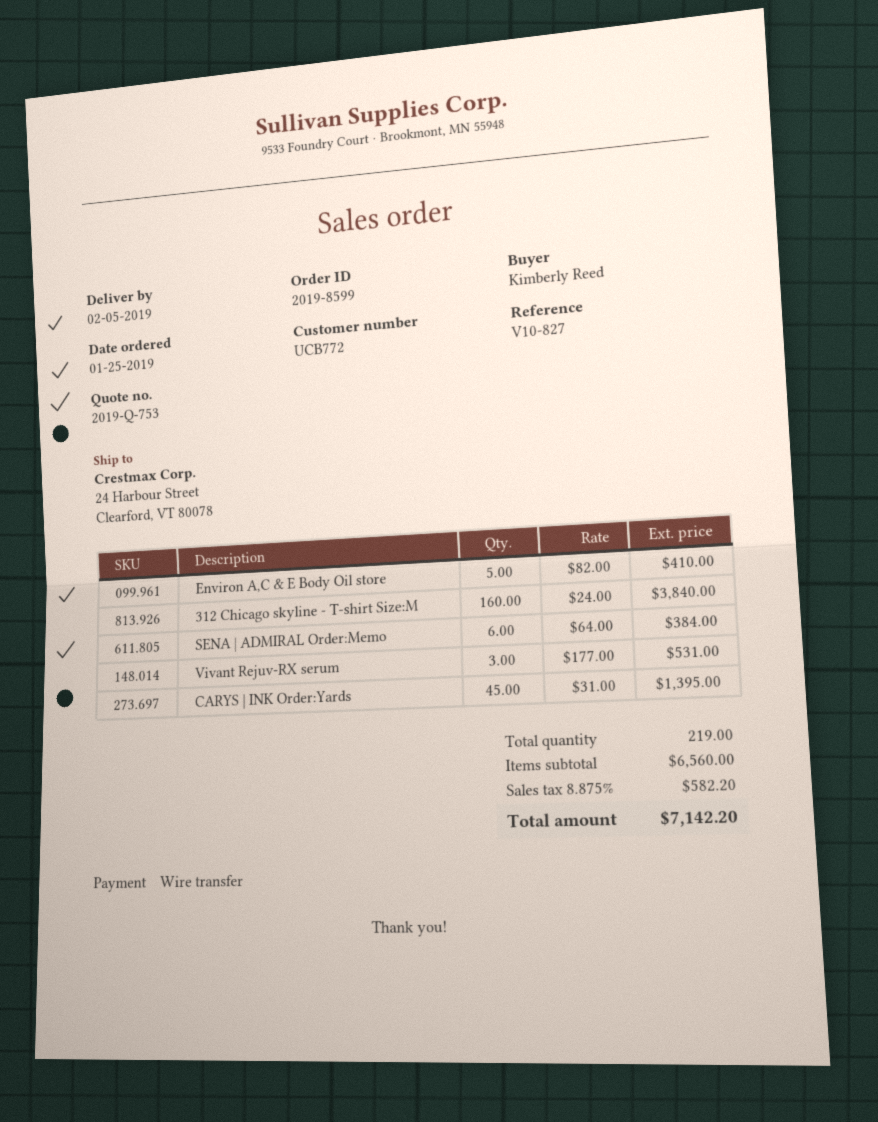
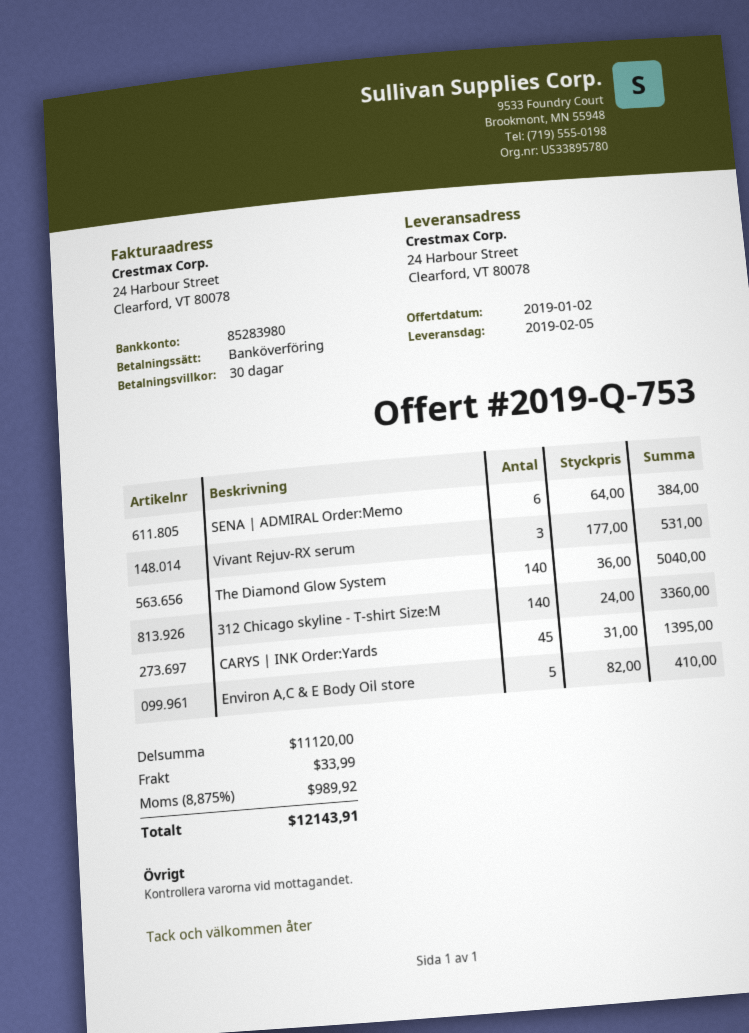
312 Chicago skyline - T-shirt Size:M: 160 x 24.00 = 3840.00 -> 140 x 24.00 = 3360.00
The Diamond Glow System: none -> 140 x 36.00 = 5040.00
subtotal: 6560.00 -> 11120.00
shipping: none -> 33.99
tax: 8.875% = 582.20 -> 8.875% = 989.92
total: 7142.20 -> 12143.91

